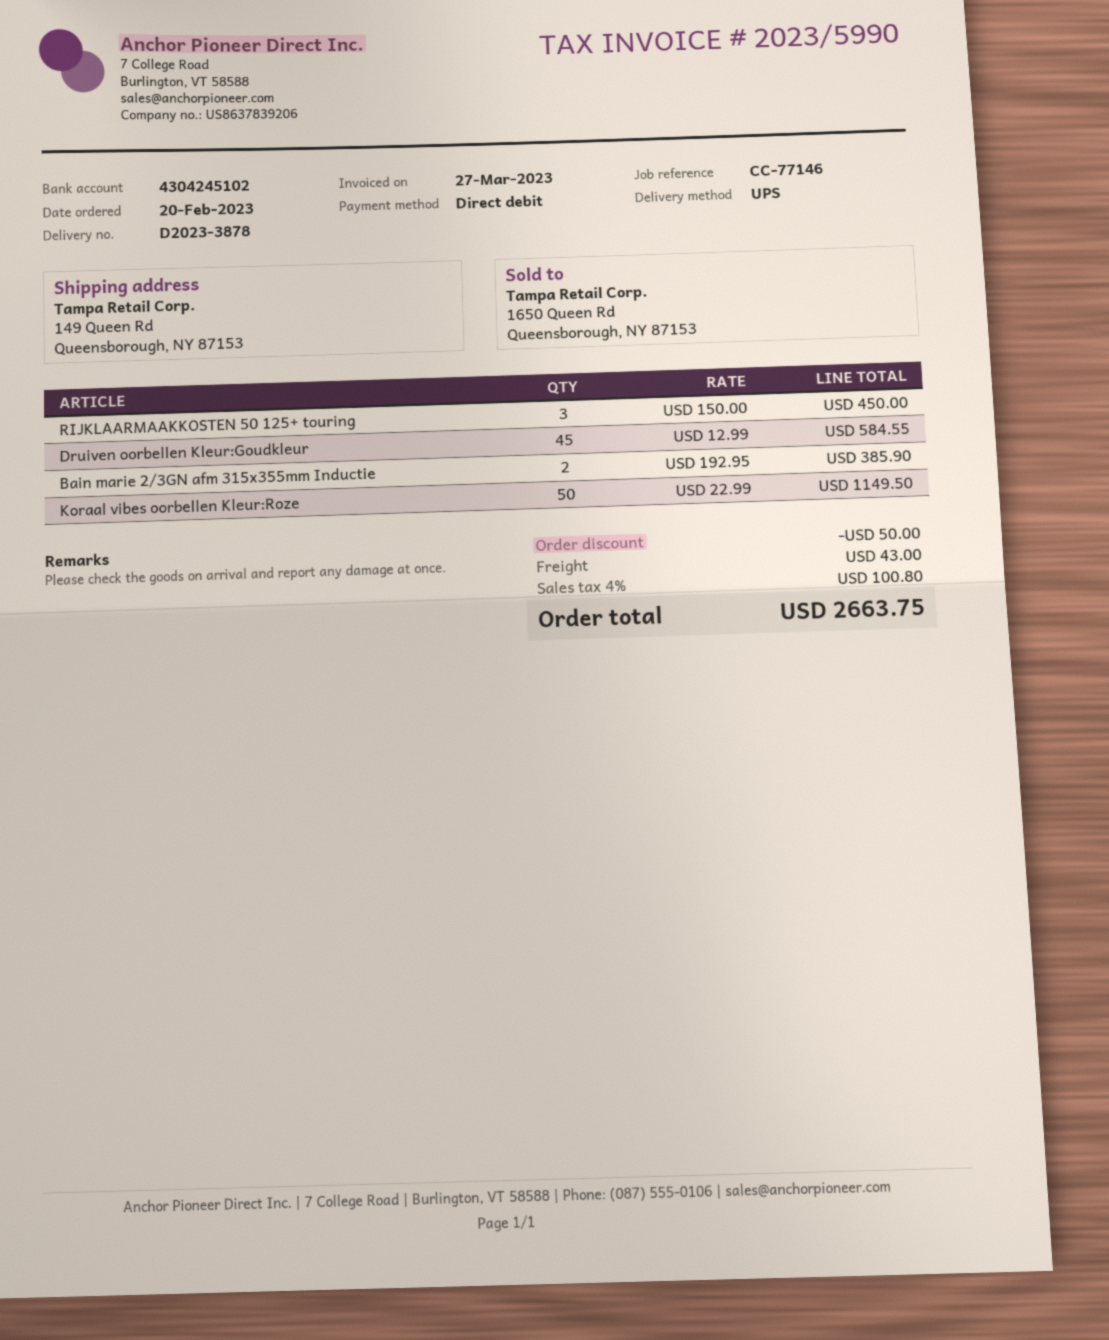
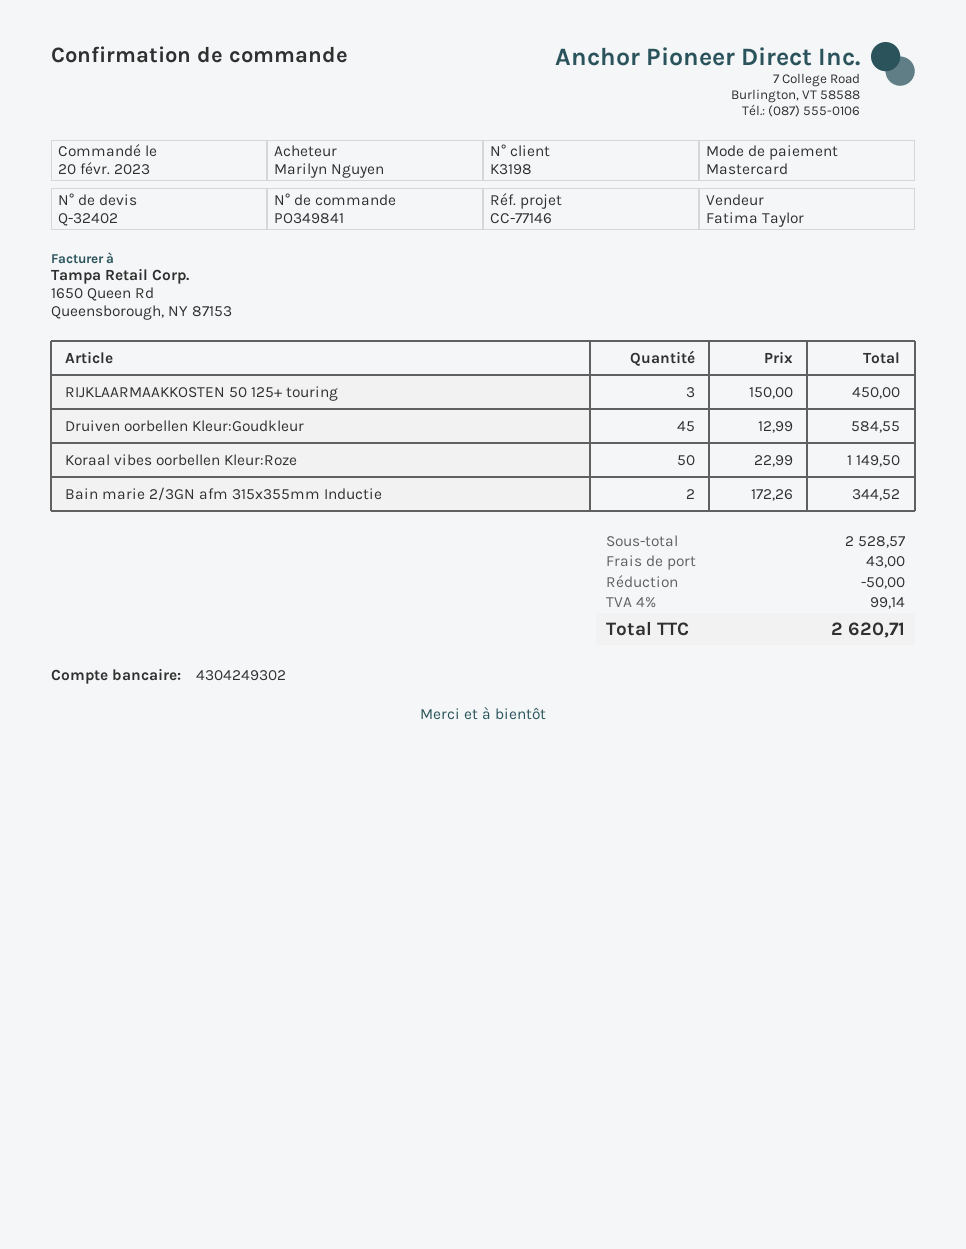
payment method: direct debit -> Mastercard
bank account: 4304245102 -> 4304249302
Bain marie 2/3GN afm 315x355mm Inductie: 2 x 192.95 = 385.90 -> 2 x 172.26 = 344.52
tax: 4% = 100.80 -> 4% = 99.14
total: 2663.75 -> 2620.71

